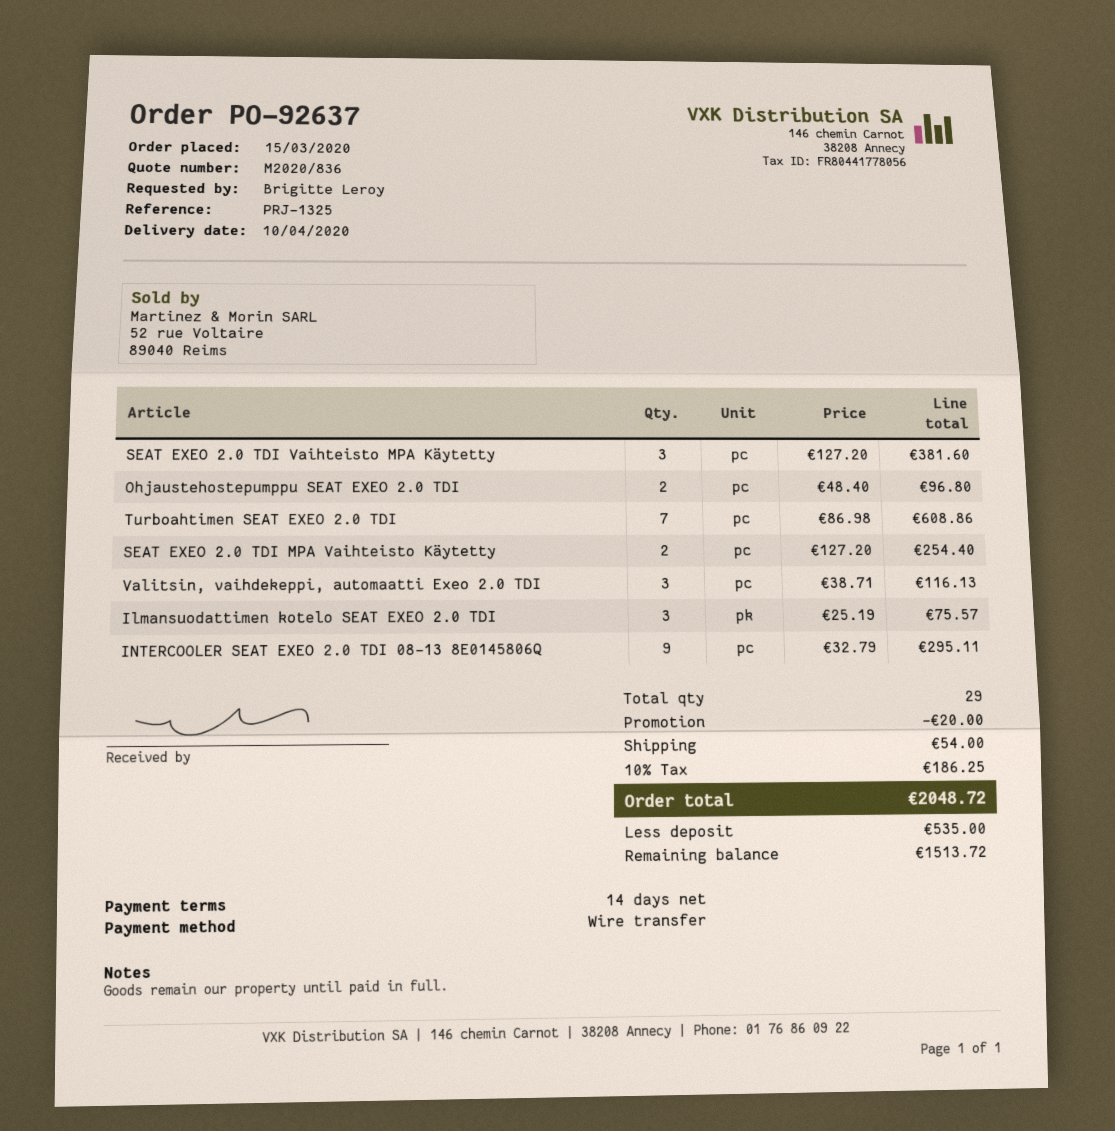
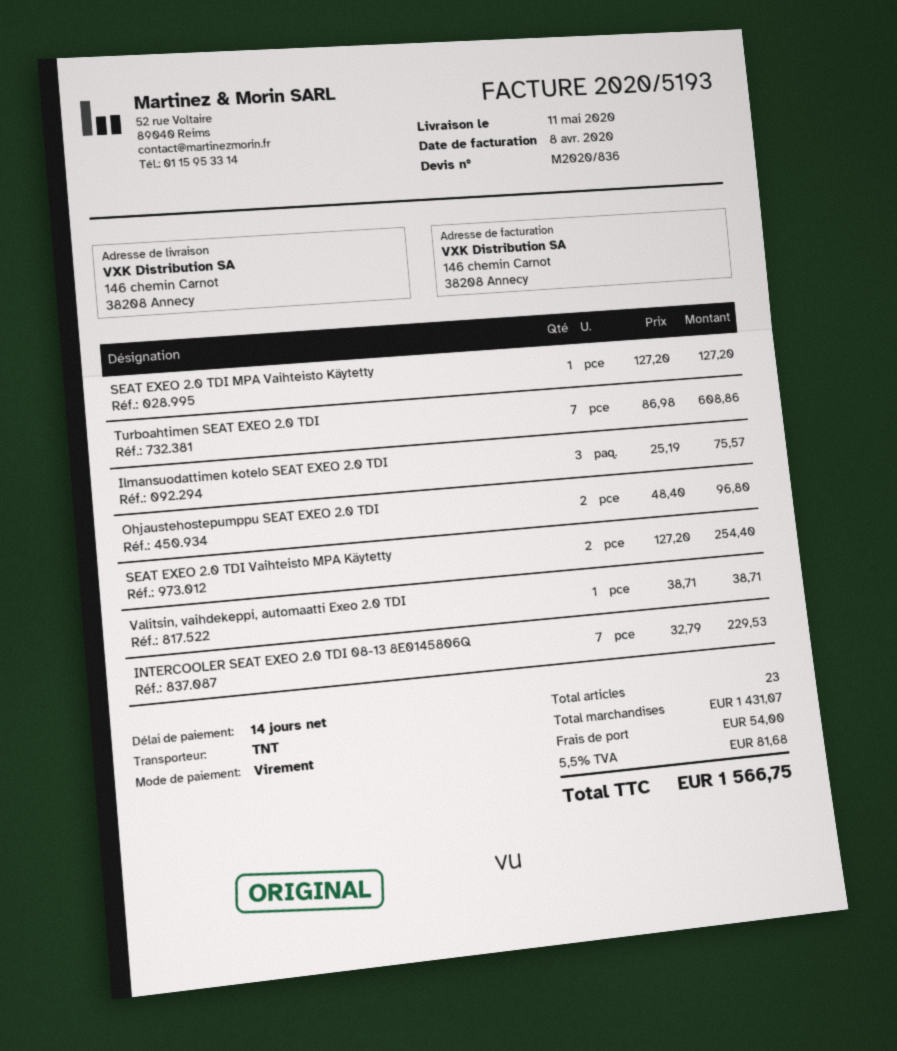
delivery date: 2020-04-10 -> 2020-05-11
SEAT EXEO 2.0 TDI Vaihteisto MPA Käytetty: 3 x 127.20 = 381.60 -> 2 x 127.20 = 254.40
SEAT EXEO 2.0 TDI MPA Vaihteisto Käytetty: 2 x 127.20 = 254.40 -> 1 x 127.20 = 127.20
Valitsin, vaihdekeppi, automaatti Exeo 2.0 TDI: 3 x 38.71 = 116.13 -> 1 x 38.71 = 38.71
INTERCOOLER SEAT EXEO 2.0 TDI 08-13 8E0145806Q: 9 x 32.79 = 295.11 -> 7 x 32.79 = 229.53
total quantity: 29 -> 23
discount: 20.00 -> none
tax: 10% = 186.25 -> 5.5% = 81.68
total: 2048.72 -> 1566.75

